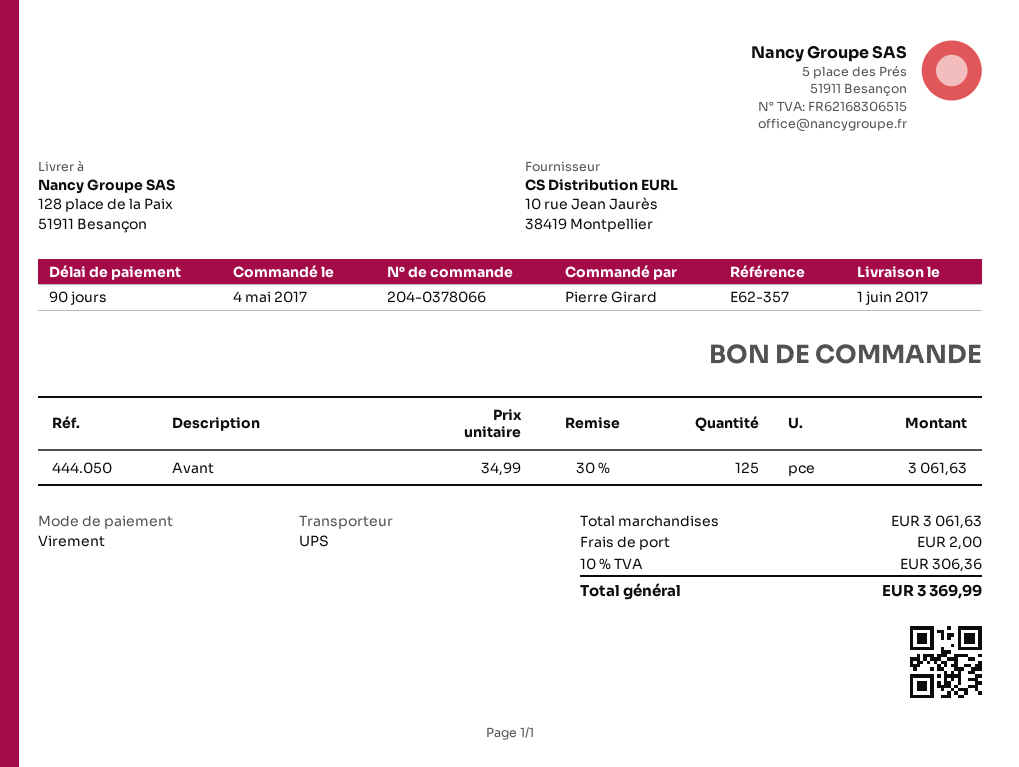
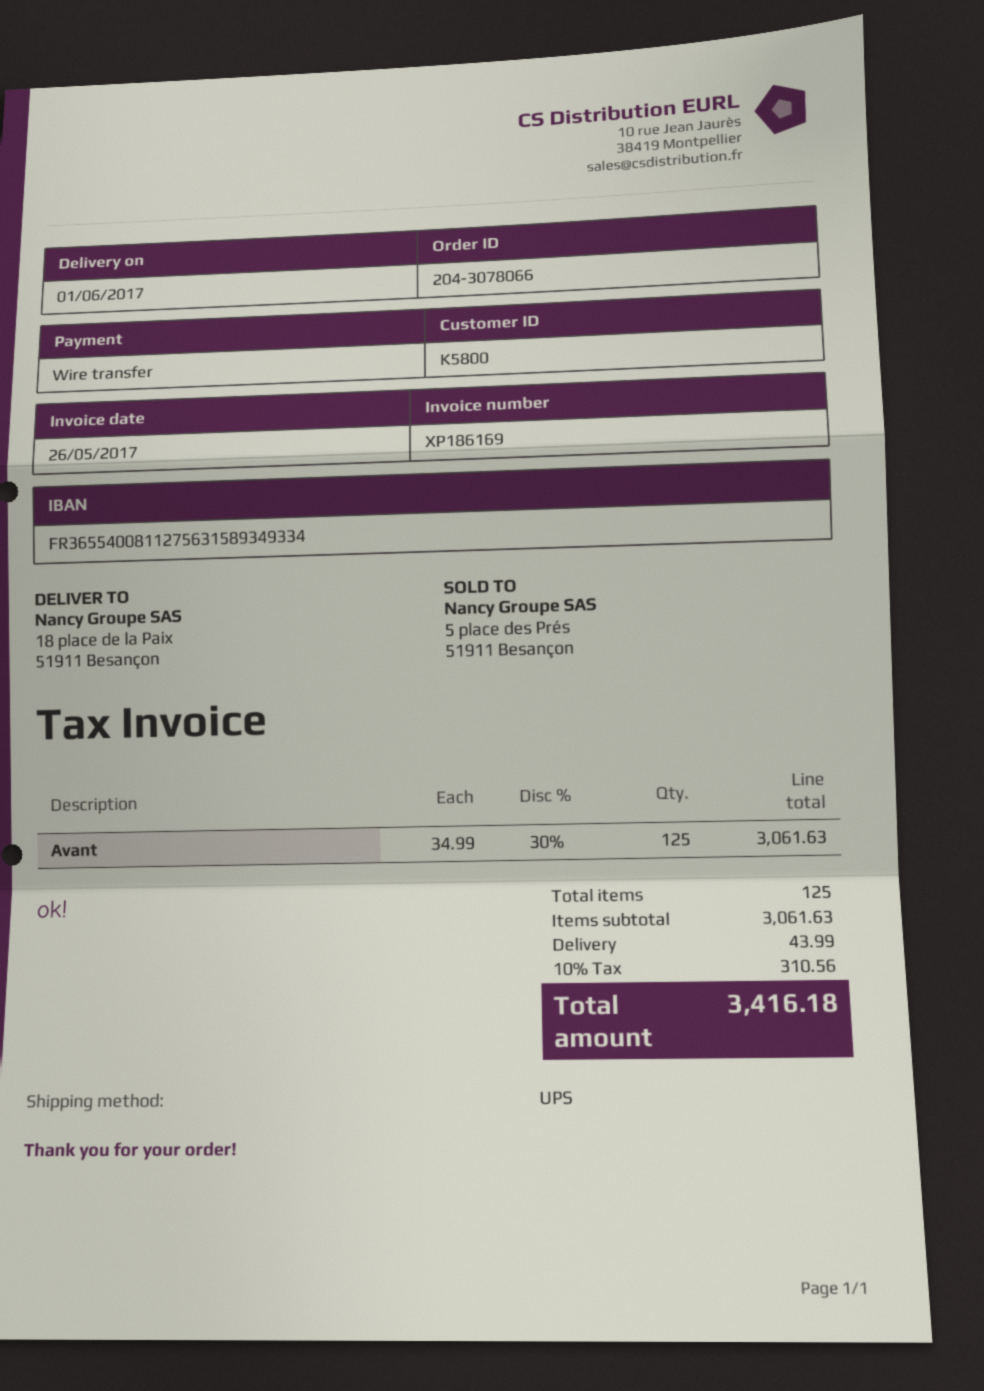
order number: 204-0378066 -> 204-3078066
ship to: 128 place de la Paix, 51911 Besançon -> 18 place de la Paix, 51911 Besançon
shipping: 2.00 -> 43.99
tax: 10% = 306.36 -> 10% = 310.56
total: 3369.99 -> 3416.18

